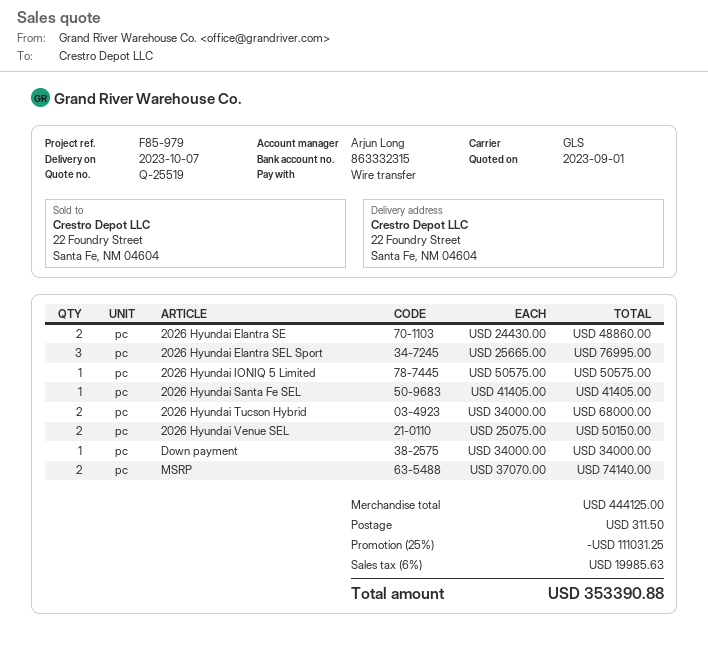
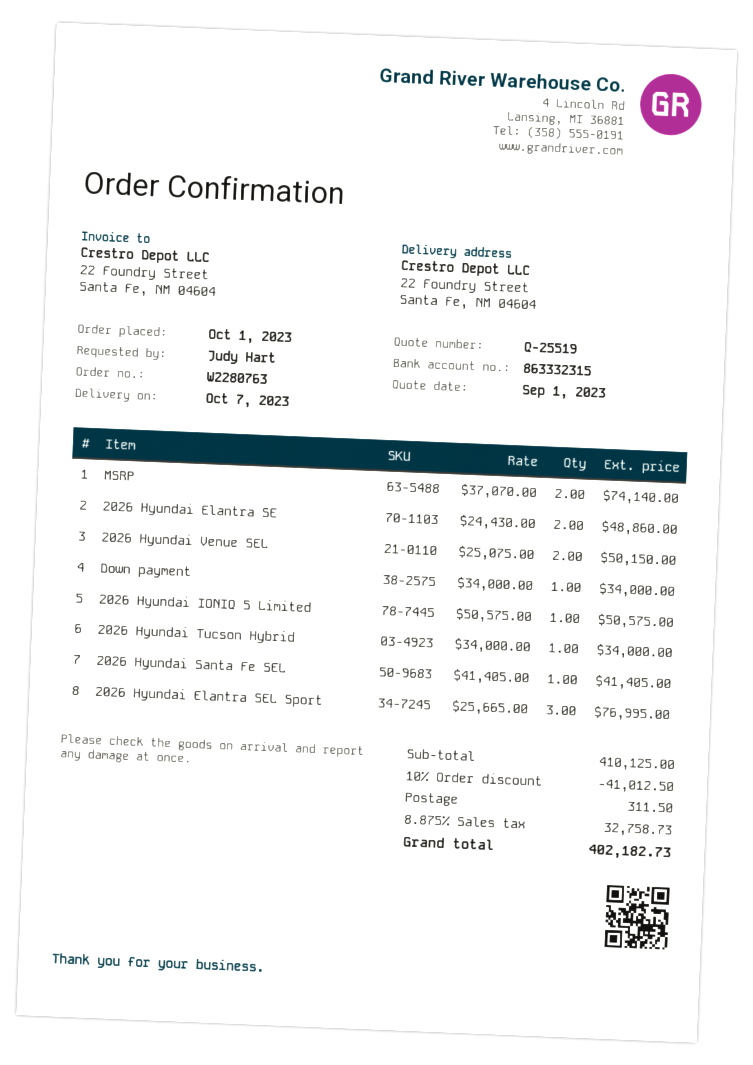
2026 Hyundai Tucson Hybrid: 2 x 34000.00 = 68000.00 -> 1 x 34000.00 = 34000.00
subtotal: 444125.00 -> 410125.00
discount: 25% = 111031.25 -> 10% = 41012.50
tax: 6% = 19985.63 -> 8.875% = 32758.73
total: 353390.88 -> 402182.73

